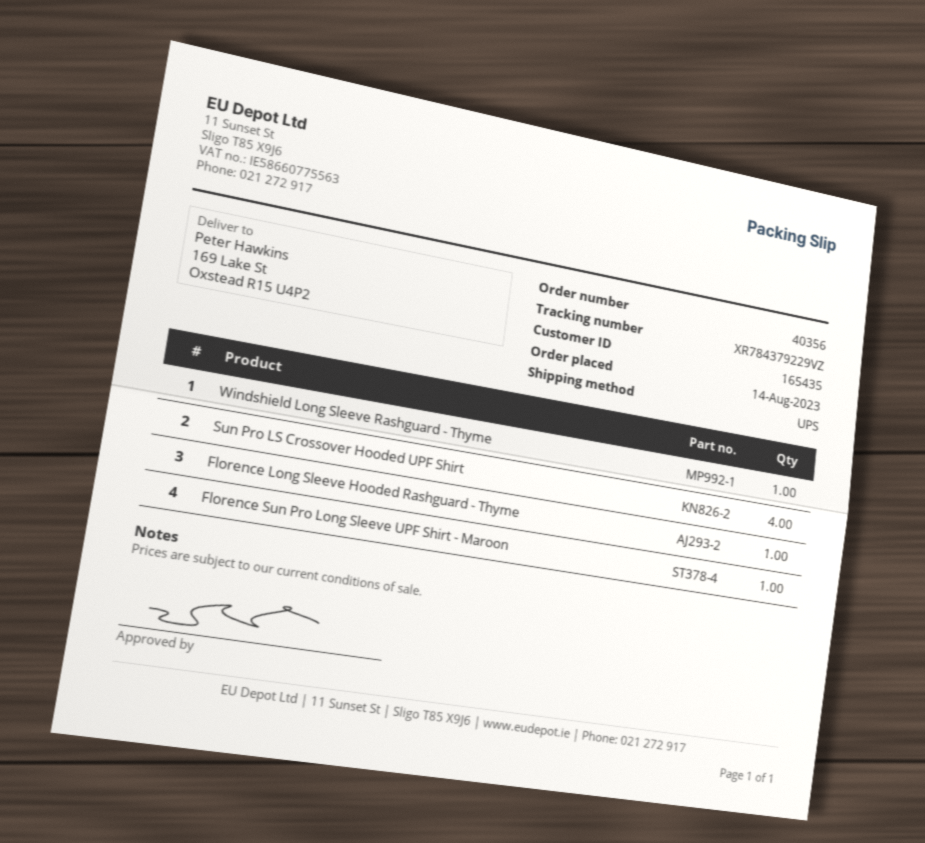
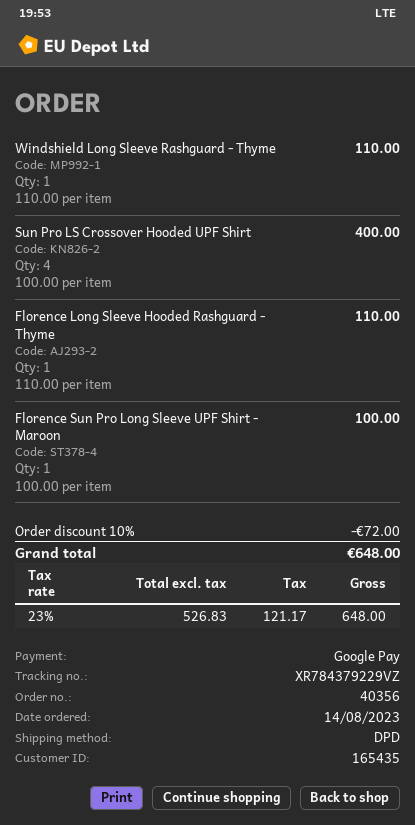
shipping method: UPS -> DPD

